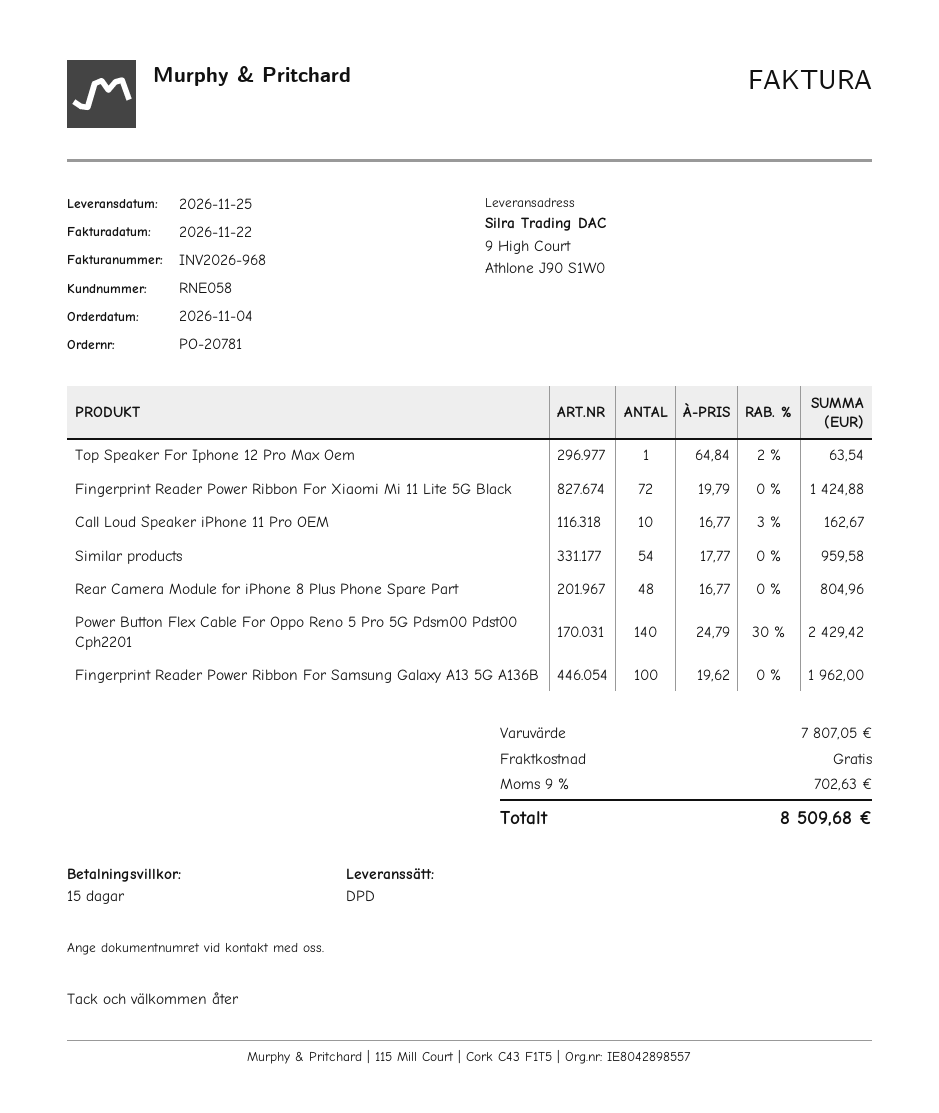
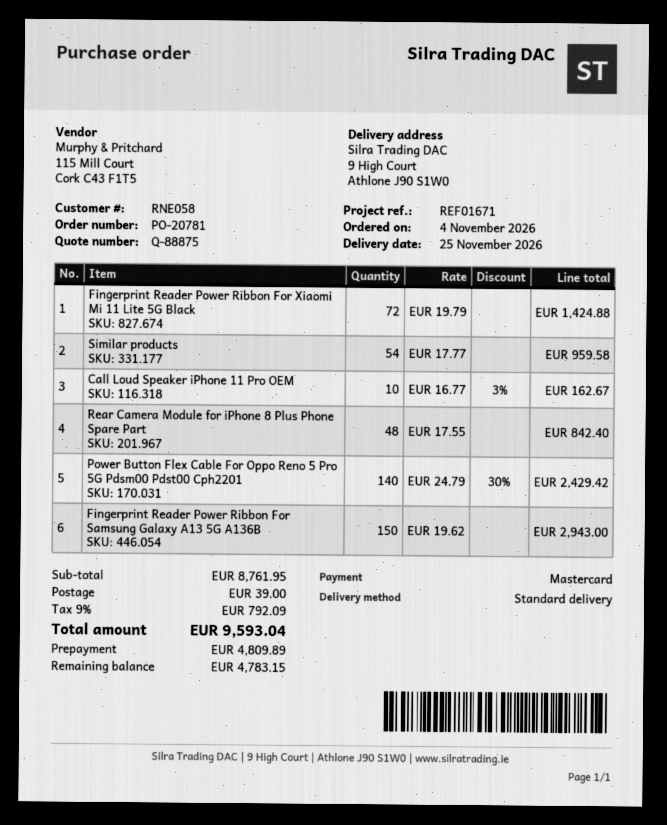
shipping method: DPD -> standard
Top Speaker For Iphone 12 Pro Max Oem: 1 x 64.84 - 2% = 63.54 -> none
Rear Camera Module for iPhone 8 Plus Phone Spare Part: 48 x 16.77 = 804.96 -> 48 x 17.55 = 842.40
Fingerprint Reader Power Ribbon For Samsung Galaxy A13 5G A136B: 100 x 19.62 = 1962.00 -> 150 x 19.62 = 2943.00
subtotal: 7807.05 -> 8761.95
shipping: 0.00 -> 39.00
tax: 9% = 702.63 -> 9% = 792.09
total: 8509.68 -> 9593.04

